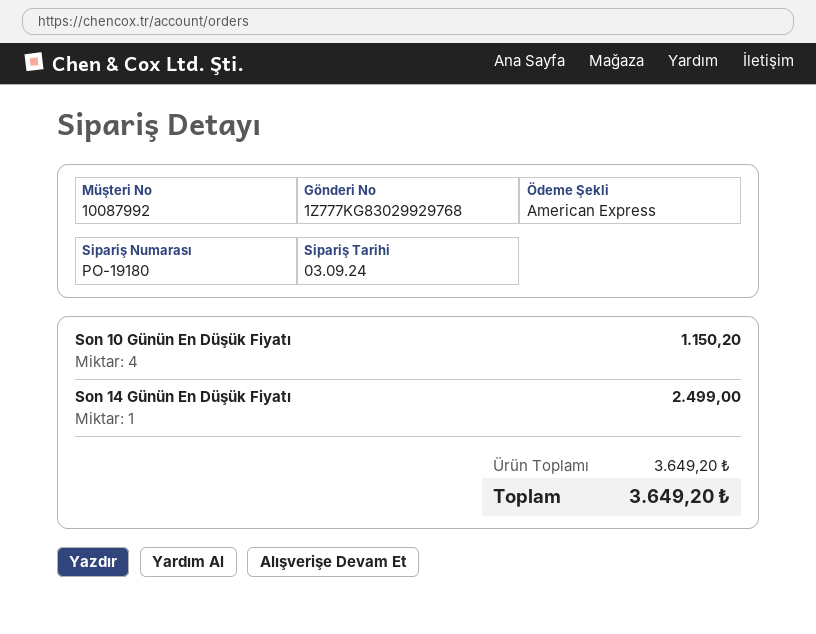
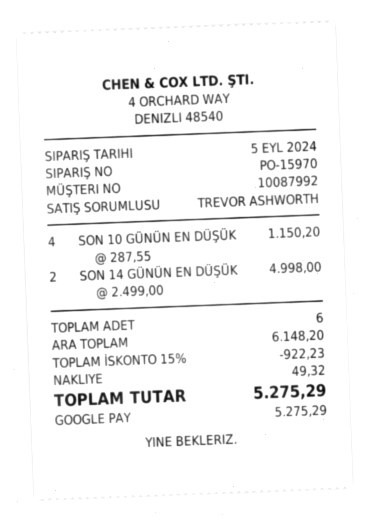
order number: PO-19180 -> PO-15970
order date: 2024-09-03 -> 2024-09-05
payment method: American Express -> Google Pay
Son 14 Günün En Düşük Fiyatı: 1 for 2499.00 -> 2 for 4998.00
subtotal: 3649.20 -> 6148.20
discount: none -> 15% = 922.23
shipping: none -> 49.32
total: 3649.20 -> 5275.29

